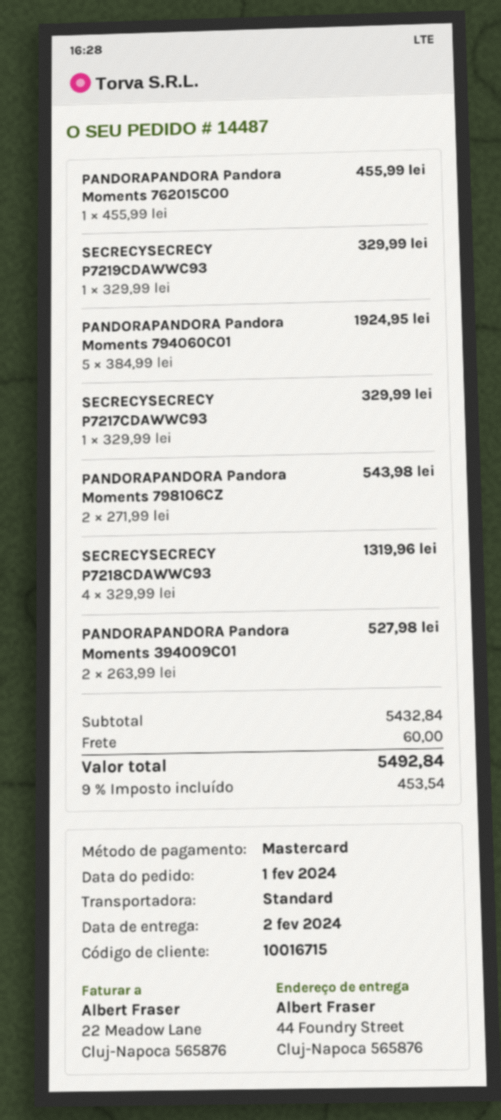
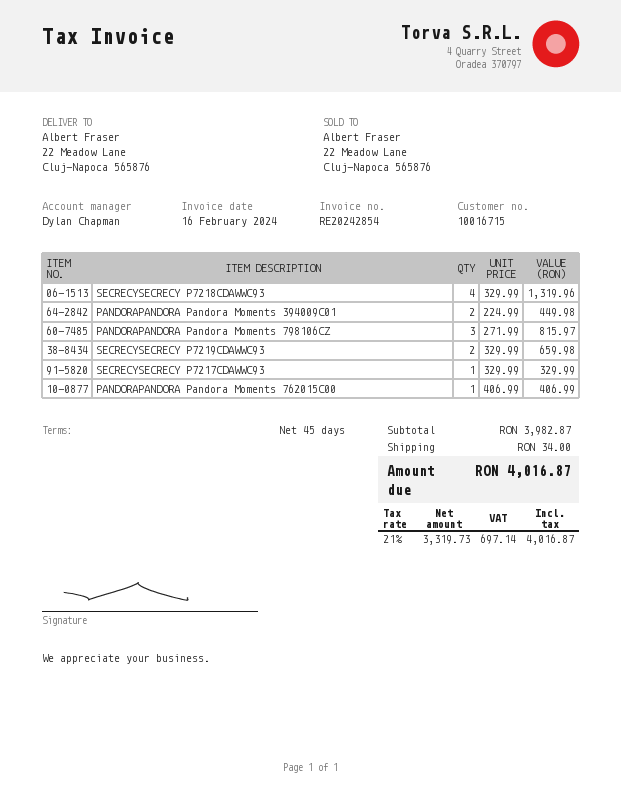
ship to: 44 Foundry Street, Cluj-Napoca 565876 -> 22 Meadow Lane, Cluj-Napoca 565876
PANDORAPANDORA Pandora Moments 762015C00: 1 x 455.99 = 455.99 -> 1 x 406.99 = 406.99
SECRECYSECRECY P7219CDAWWC93: 1 x 329.99 = 329.99 -> 2 x 329.99 = 659.98
PANDORAPANDORA Pandora Moments 794060C01: 5 x 384.99 = 1924.95 -> none
PANDORAPANDORA Pandora Moments 798106CZ: 2 x 271.99 = 543.98 -> 3 x 271.99 = 815.97
PANDORAPANDORA Pandora Moments 394009C01: 2 x 263.99 = 527.98 -> 2 x 224.99 = 449.98
subtotal: 5432.84 -> 3982.87
shipping: 60.00 -> 34.00
tax: 9% = 453.54 -> 21% = 697.14
total: 5492.84 -> 4016.87

